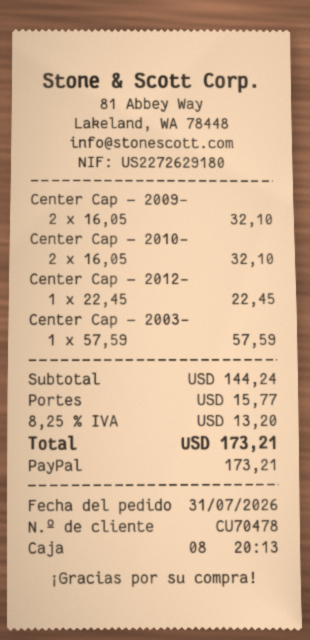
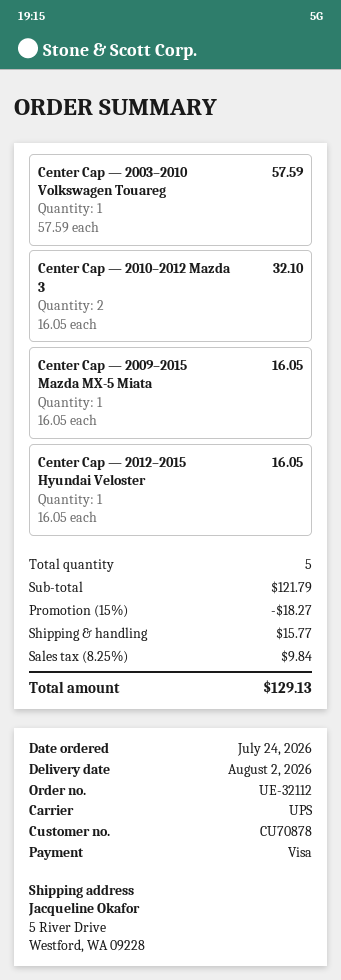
order date: 2026-07-31 -> 2026-07-24
customer number: CU70478 -> CU70878
payment method: PayPal -> Visa
Center Cap — 2009–: 2 x 16.05 = 32.10 -> 1 x 16.05 = 16.05
Center Cap — 2012–: 1 x 22.45 = 22.45 -> 1 x 16.05 = 16.05
subtotal: 144.24 -> 121.79
discount: none -> 15% = 18.27
tax: 8.25% = 13.20 -> 8.25% = 9.84
total: 173.21 -> 129.13

